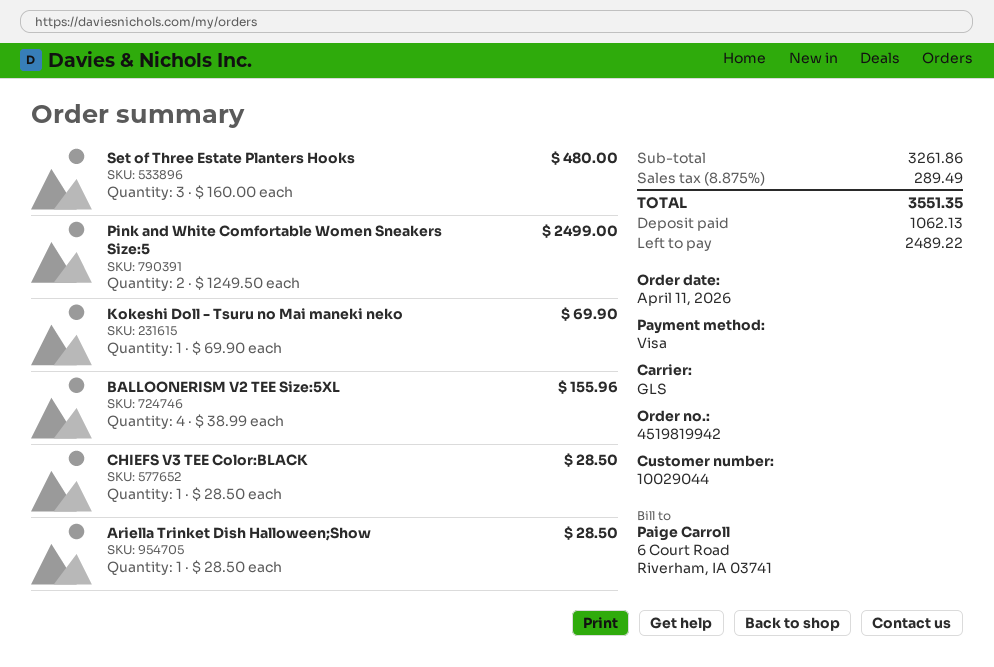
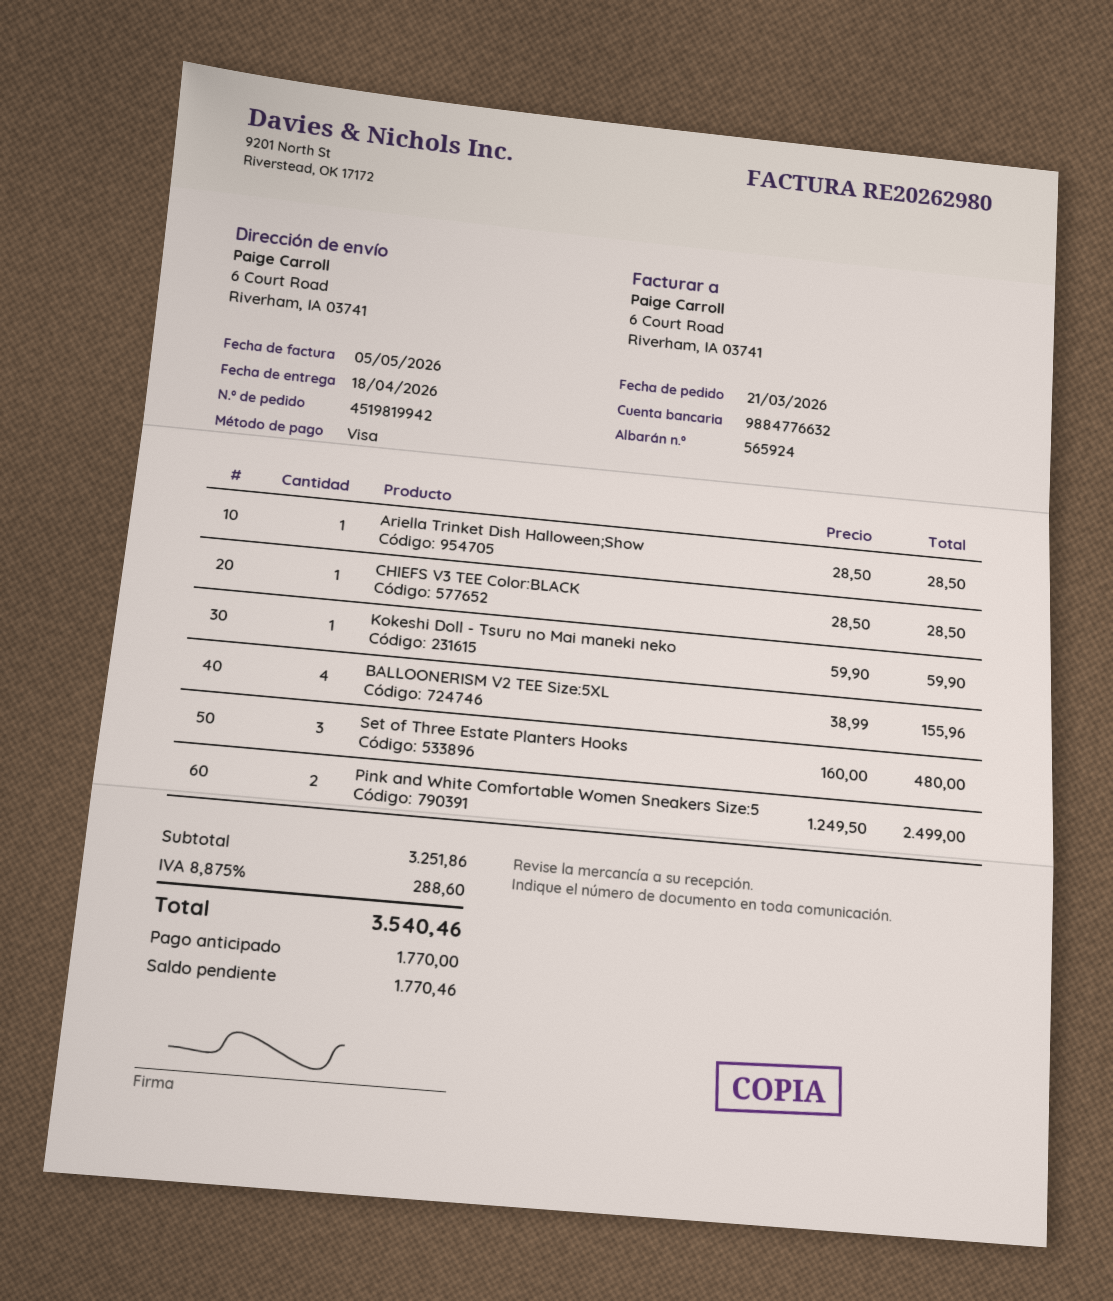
order date: 2026-04-11 -> 2026-03-21
Kokeshi Doll - Tsuru no Mai maneki neko: 1 x 69.90 = 69.90 -> 1 x 59.90 = 59.90
subtotal: 3261.86 -> 3251.86
tax: 8.875% = 289.49 -> 8.875% = 288.60
total: 3551.35 -> 3540.46
deposit: 1062.13 -> 1770.00
balance: 2489.22 -> 1770.46

